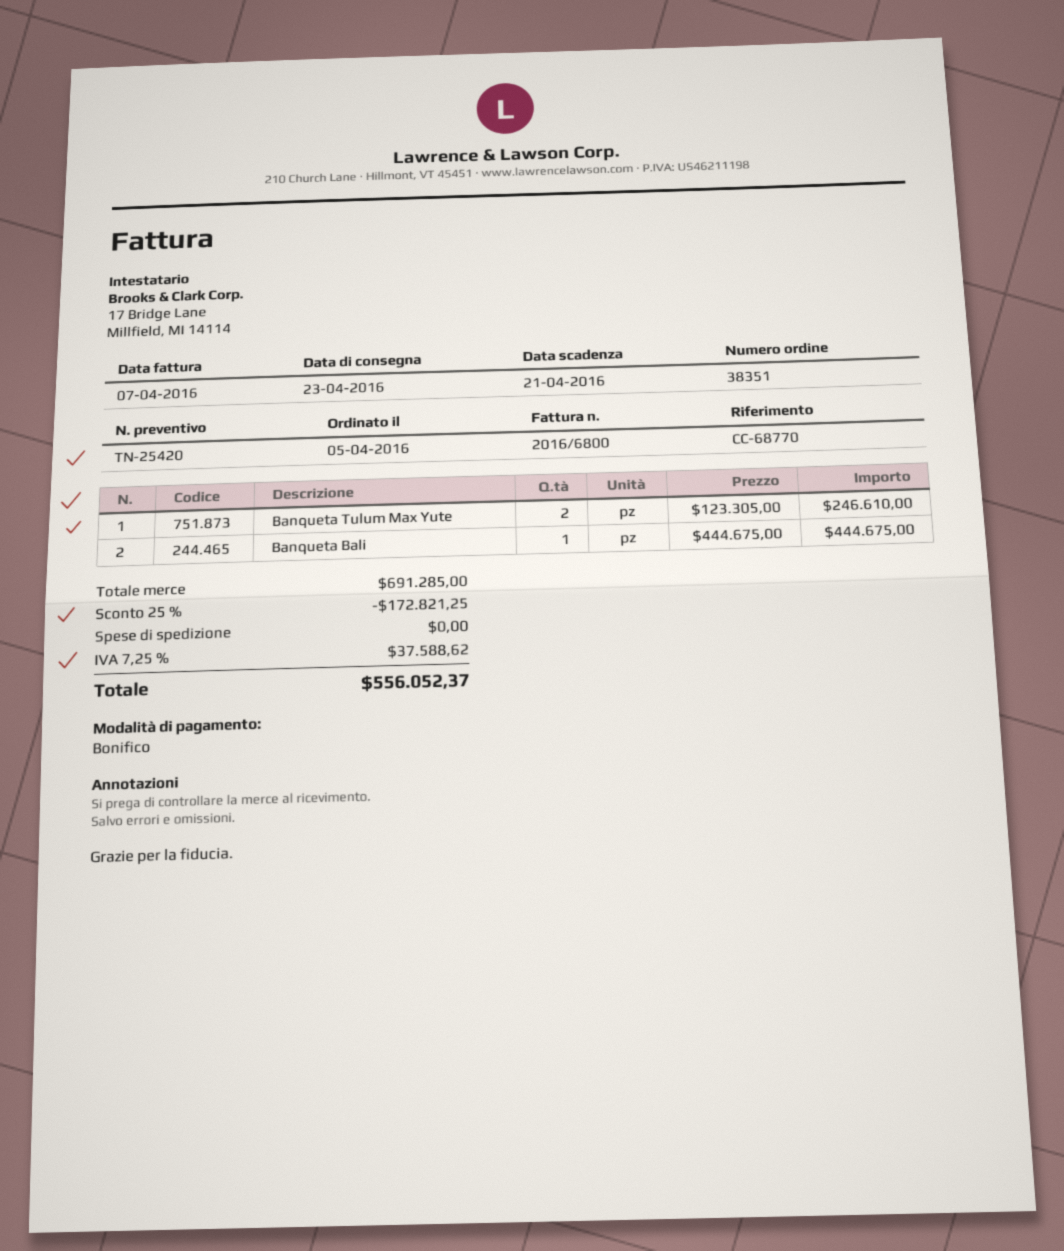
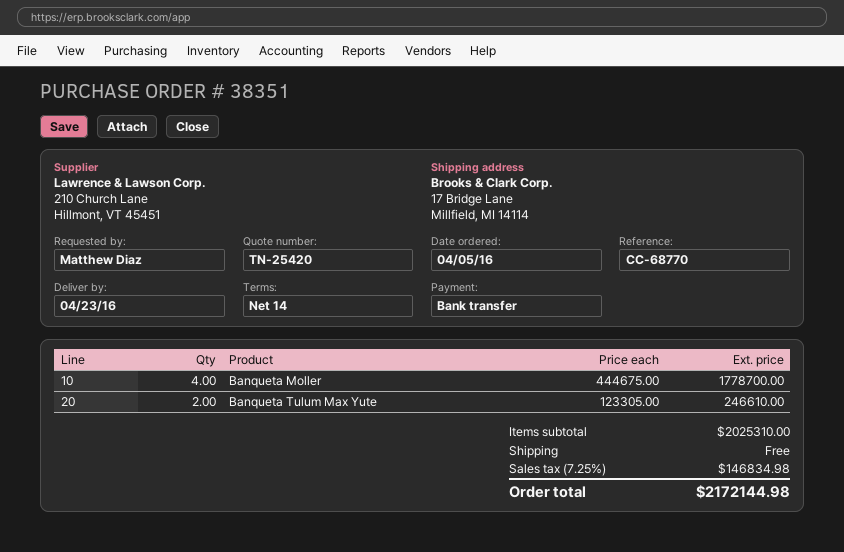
Banqueta Bali: 1 x 444675.00 = 444675.00 -> none
Banqueta Moller: none -> 4 x 444675.00 = 1778700.00
subtotal: 691285.00 -> 2025310.00
discount: 25% = 172821.25 -> none
tax: 7.25% = 37588.62 -> 7.25% = 146834.98
total: 556052.37 -> 2172144.98

